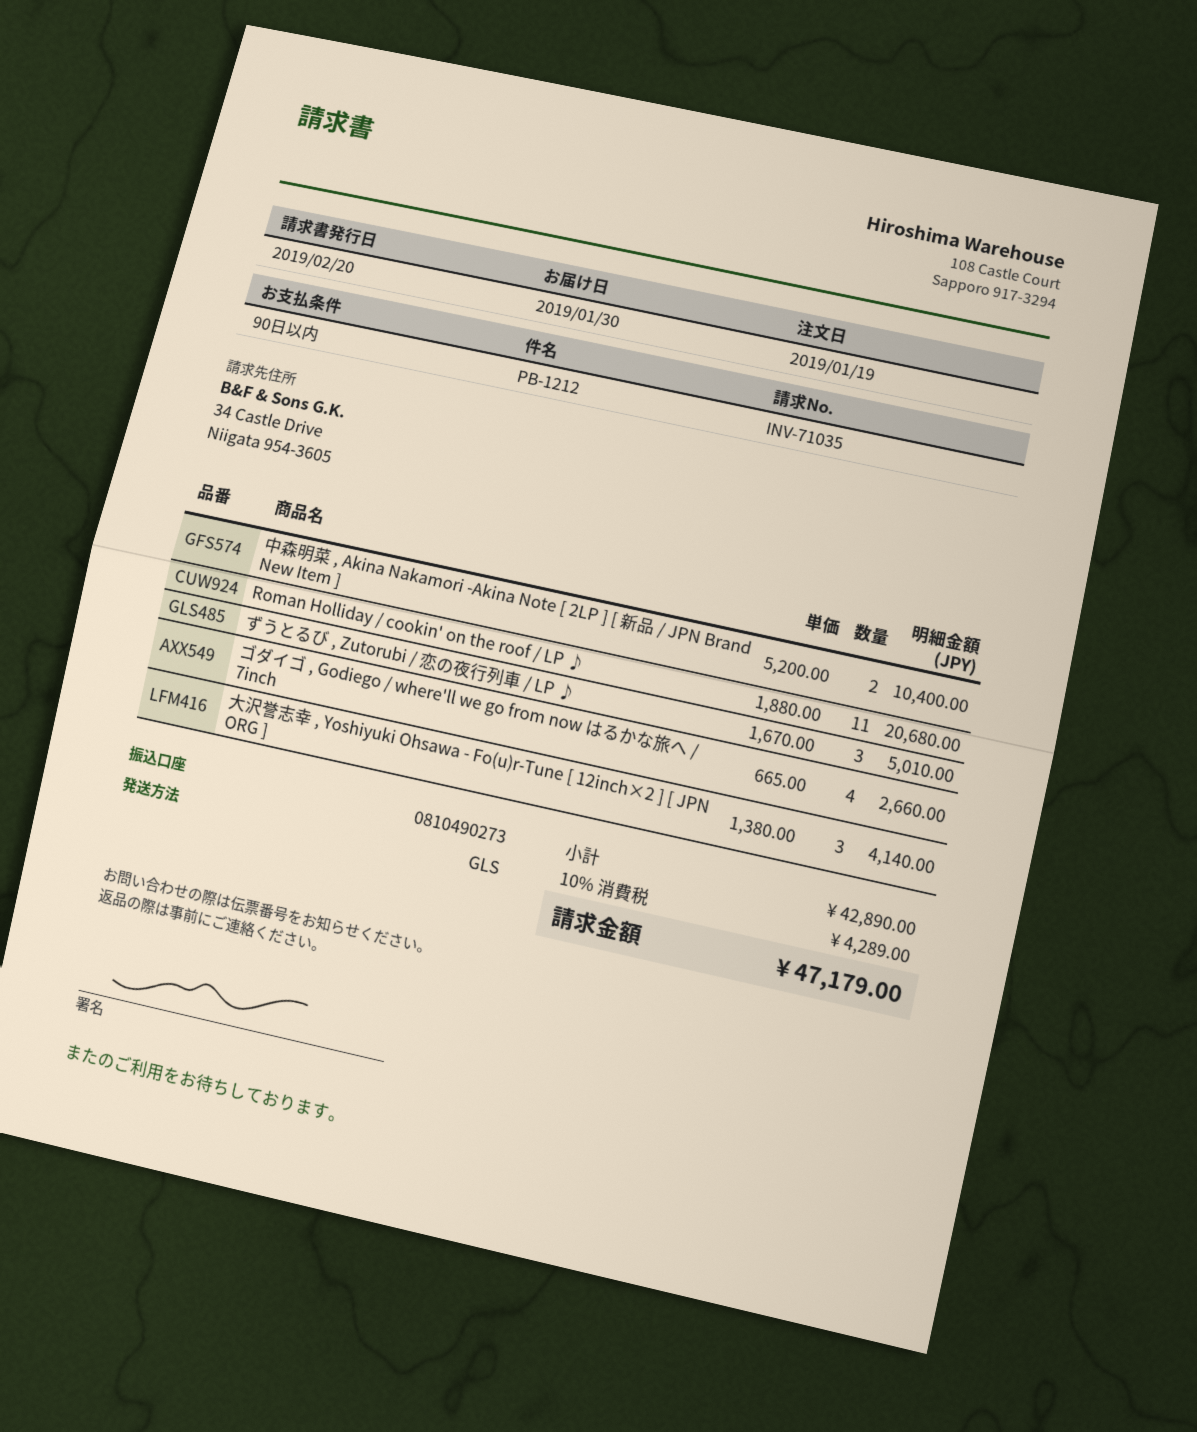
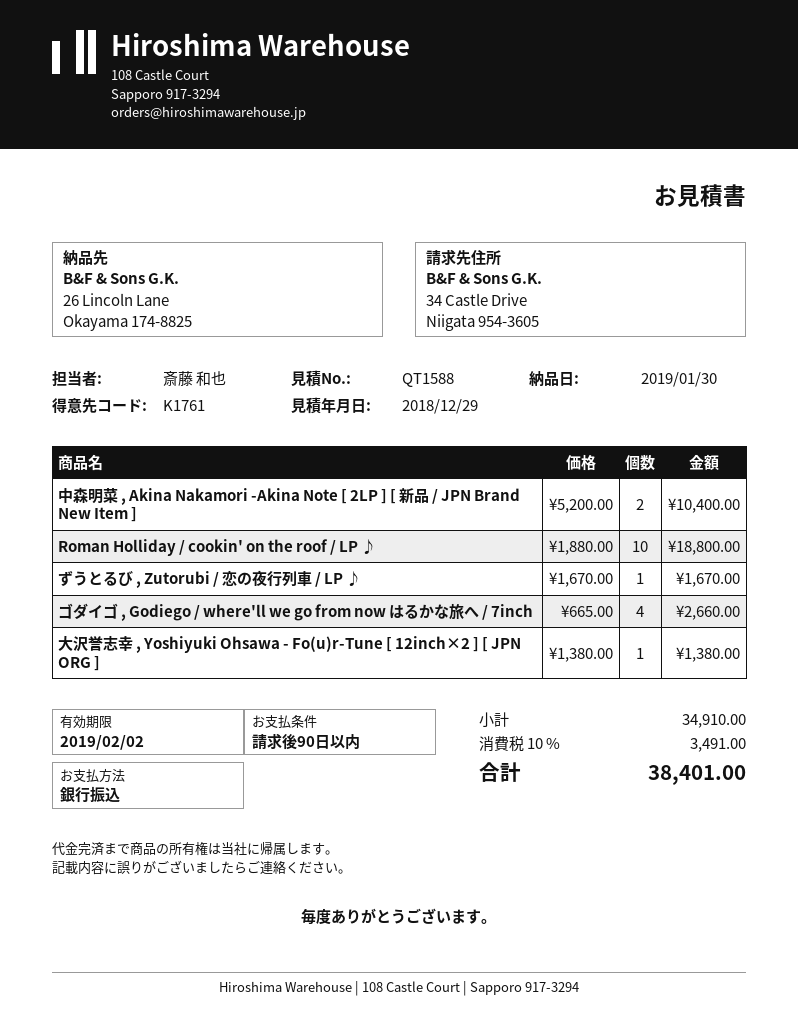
Roman Holliday / cookin' on the roof / LP ♪: 11 x 1880.00 = 20680.00 -> 10 x 1880.00 = 18800.00
ずうとるび , Zutorubi / 恋の夜行列車 / LP ♪: 3 x 1670.00 = 5010.00 -> 1 x 1670.00 = 1670.00
大沢誉志幸 , Yoshiyuki Ohsawa - Fo(u)r-Tune [ 12inch×2 ] [ JPN ORG ]: 3 x 1380.00 = 4140.00 -> 1 x 1380.00 = 1380.00
subtotal: 42890.00 -> 34910.00
tax: 10% = 4289.00 -> 10% = 3491.00
total: 47179.00 -> 38401.00

